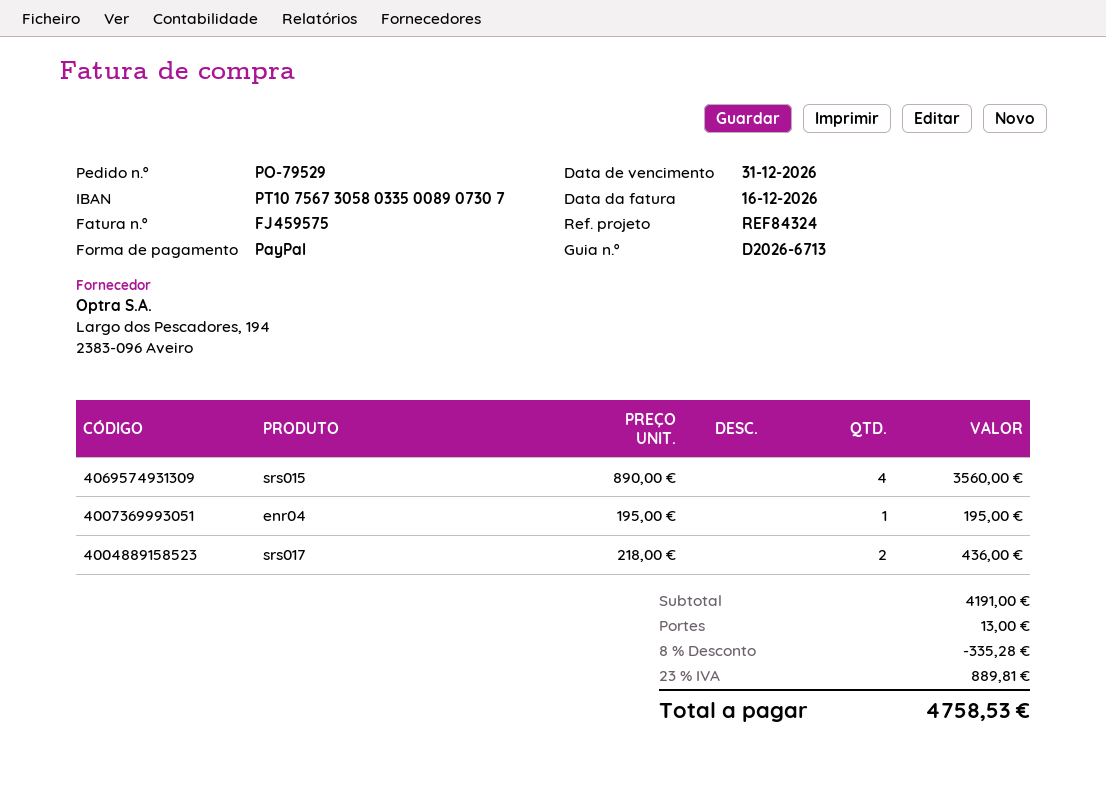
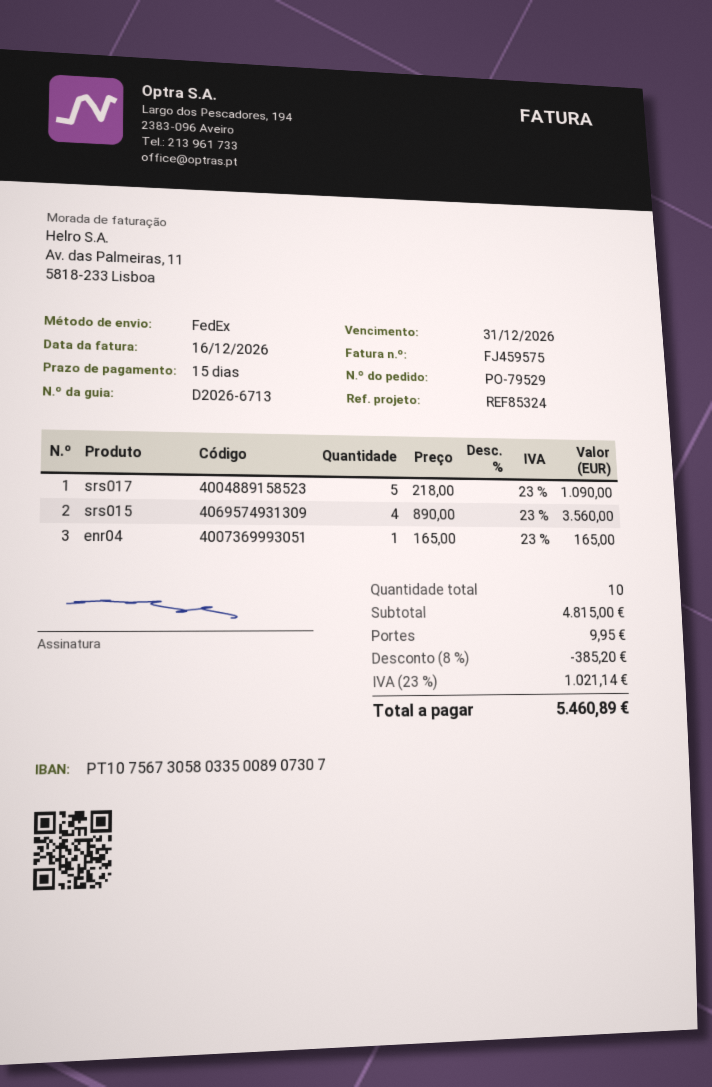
reference: REF84324 -> REF85324
enr04: 1 x 195.00 = 195.00 -> 1 x 165.00 = 165.00
srs017: 2 x 218.00 = 436.00 -> 5 x 218.00 = 1090.00
subtotal: 4191.00 -> 4815.00
discount: 8% = 335.28 -> 8% = 385.20
shipping: 13.00 -> 9.95
tax: 23% = 889.81 -> 23% = 1021.14
total: 4758.53 -> 5460.89

